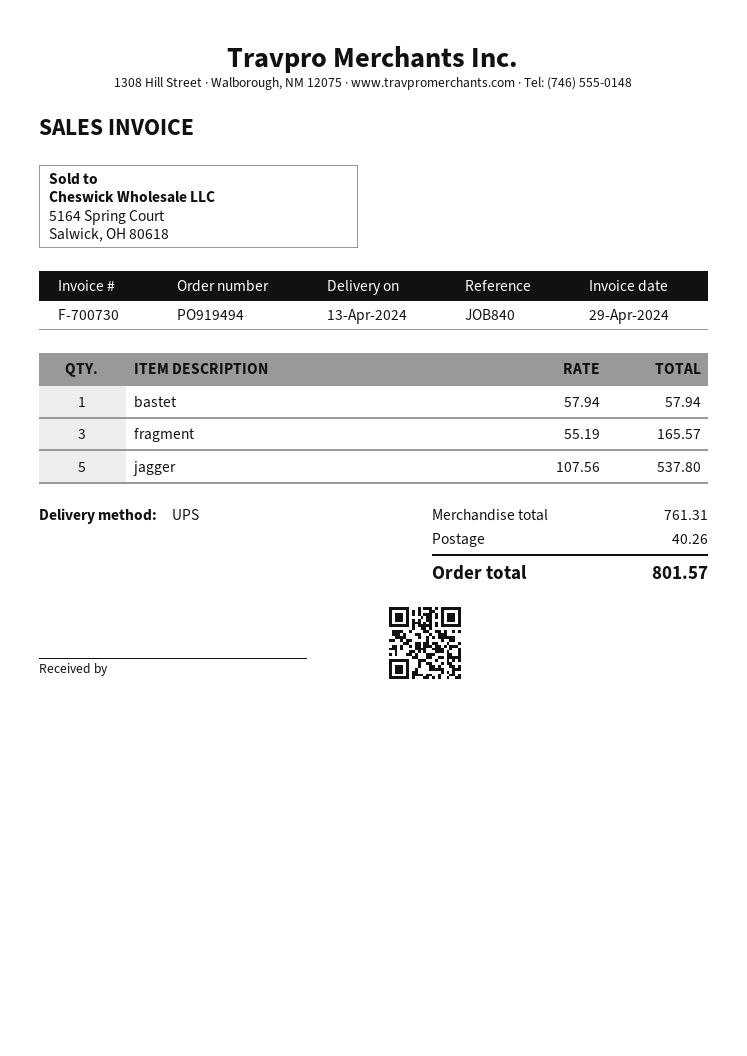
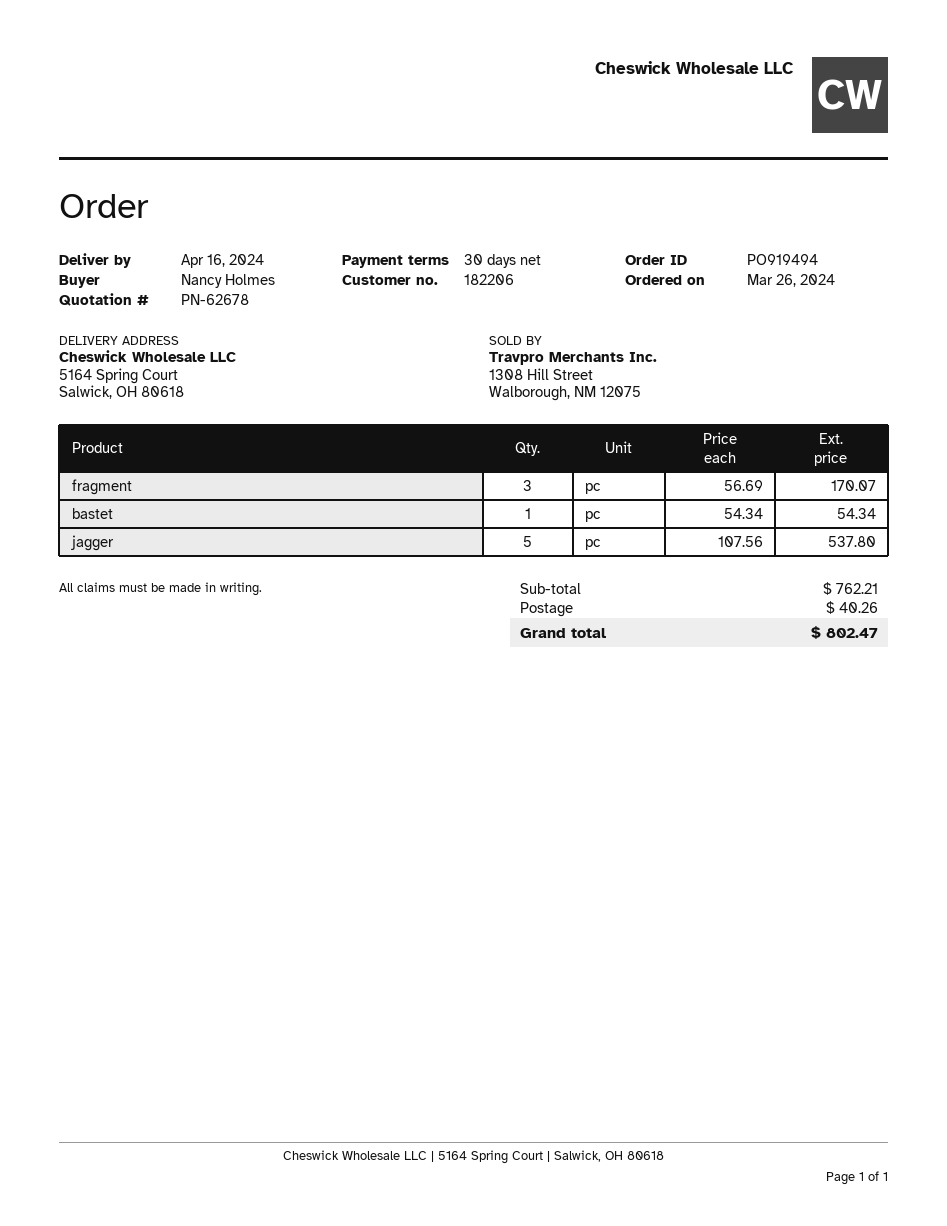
delivery date: 2024-04-13 -> 2024-04-16
bastet: 1 x 57.94 = 57.94 -> 1 x 54.34 = 54.34
fragment: 3 x 55.19 = 165.57 -> 3 x 56.69 = 170.07
subtotal: 761.31 -> 762.21
total: 801.57 -> 802.47

